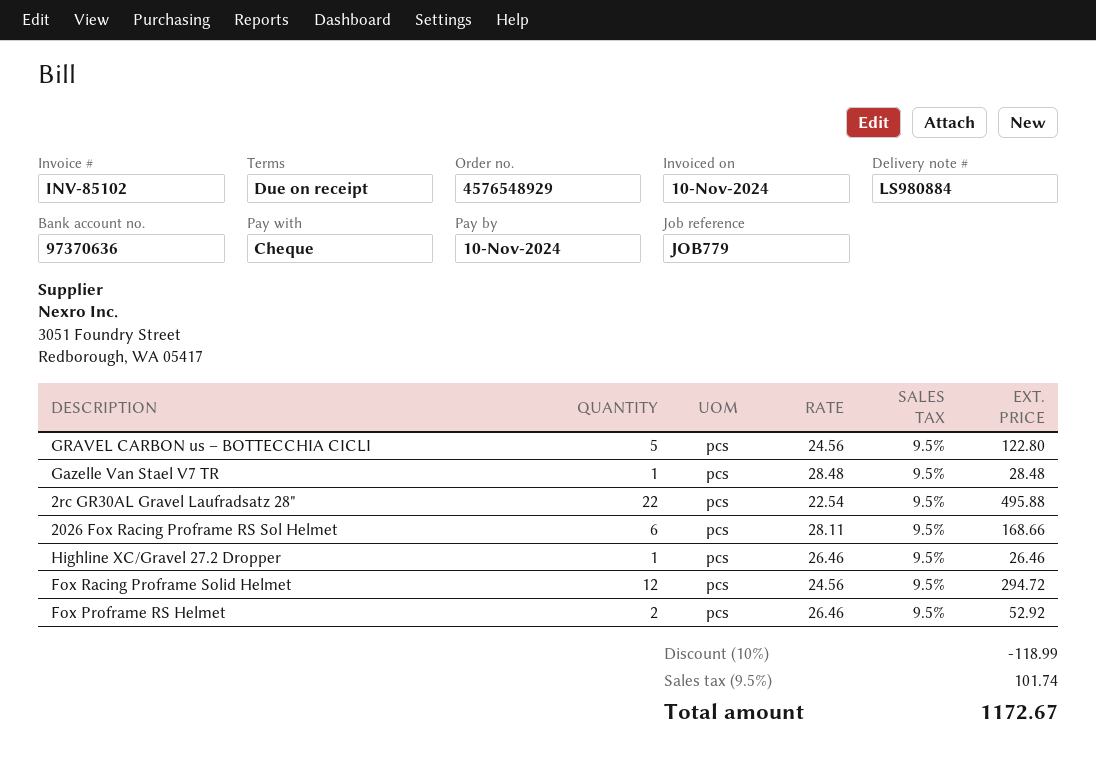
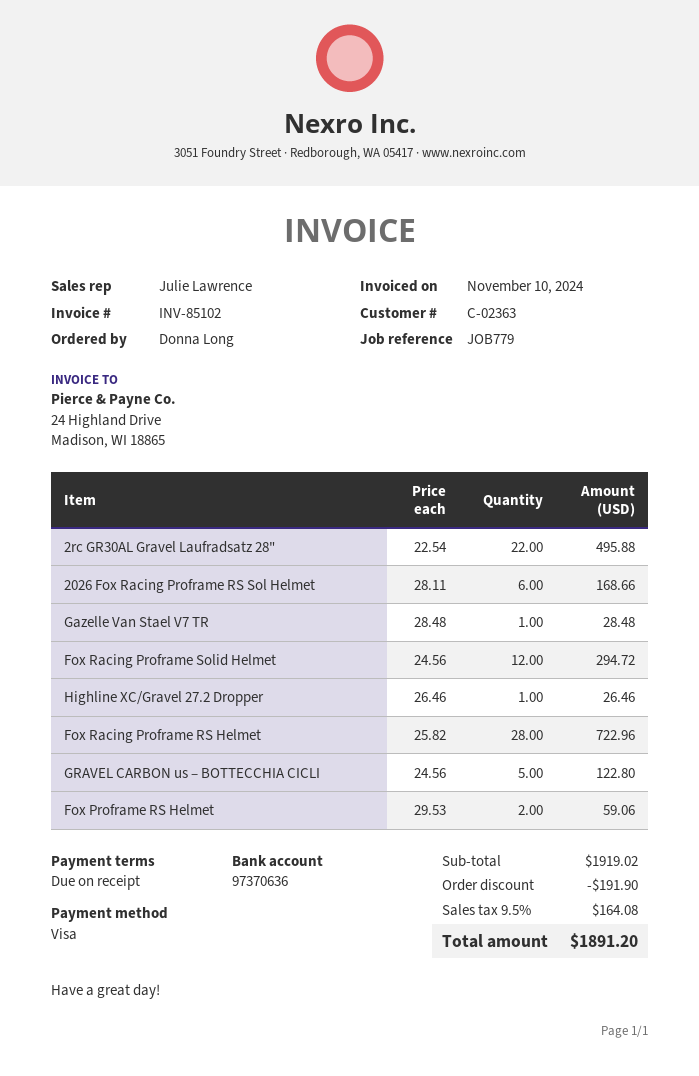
payment method: cheque -> Visa
Fox Proframe RS Helmet: 2 x 26.46 = 52.92 -> 2 x 29.53 = 59.06
Fox Racing Proframe RS Helmet: none -> 28 x 25.82 = 722.96
discount: 118.99 -> 191.90
tax: 9.5% = 101.74 -> 9.5% = 164.08
total: 1172.67 -> 1891.20

